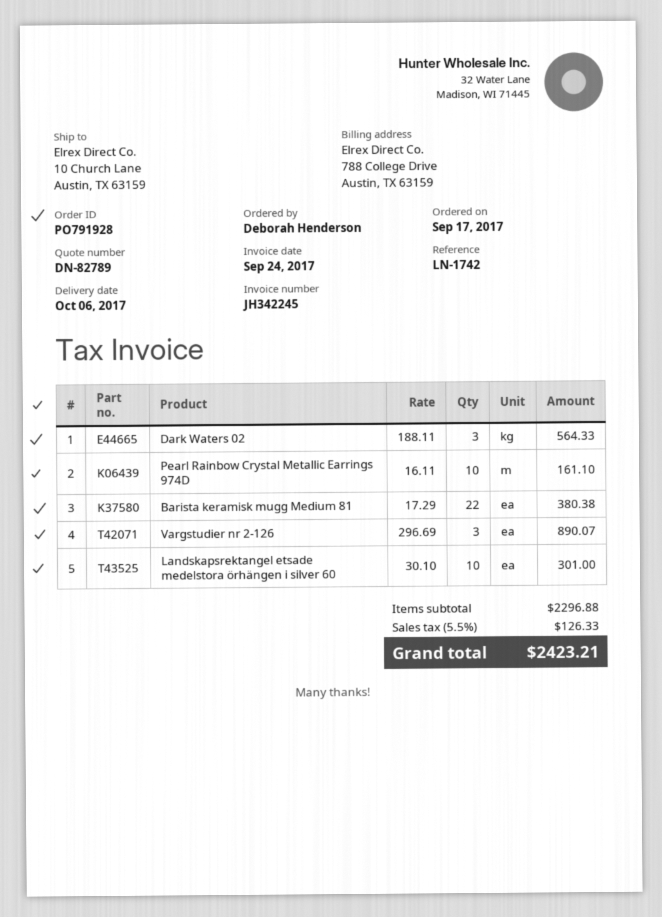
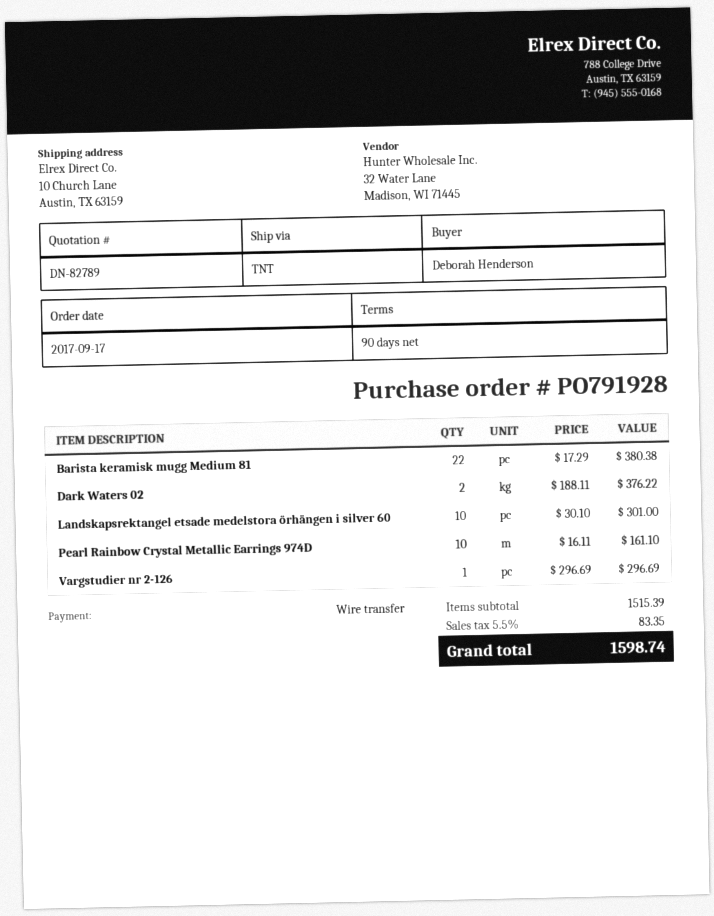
Dark Waters 02: 3 x 188.11 = 564.33 -> 2 x 188.11 = 376.22
Vargstudier nr 2-126: 3 x 296.69 = 890.07 -> 1 x 296.69 = 296.69
subtotal: 2296.88 -> 1515.39
tax: 5.5% = 126.33 -> 5.5% = 83.35
total: 2423.21 -> 1598.74

